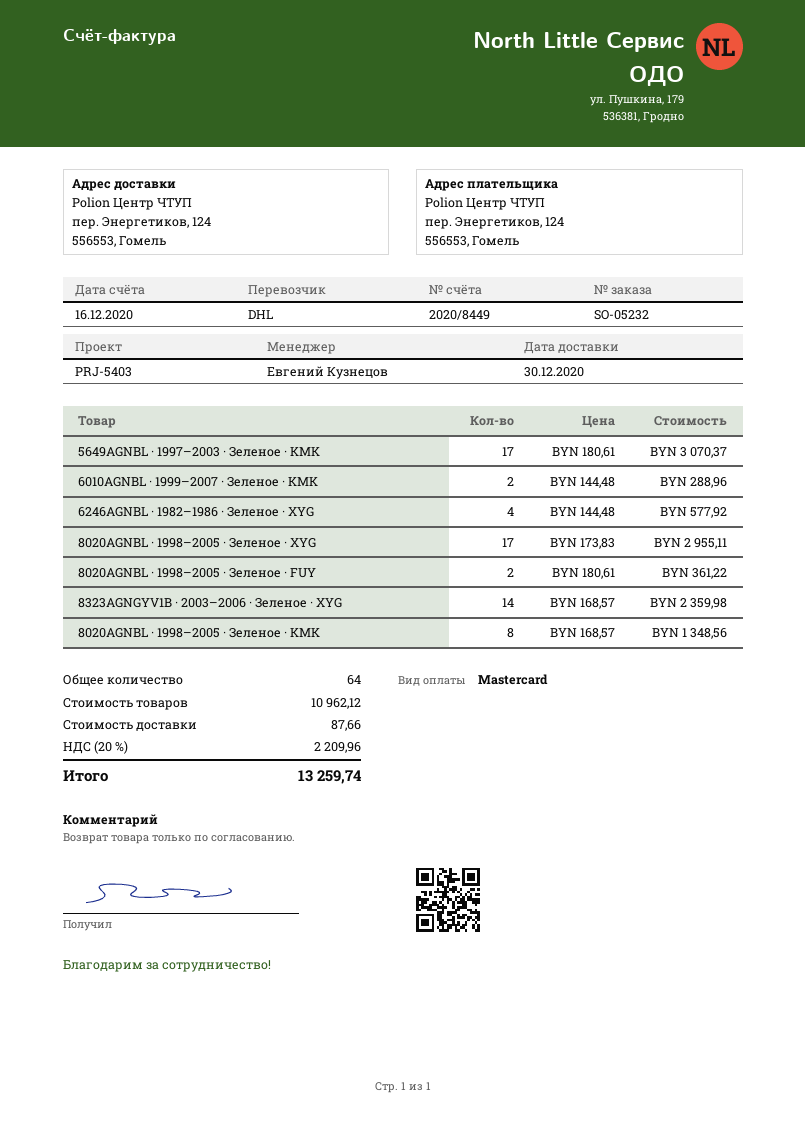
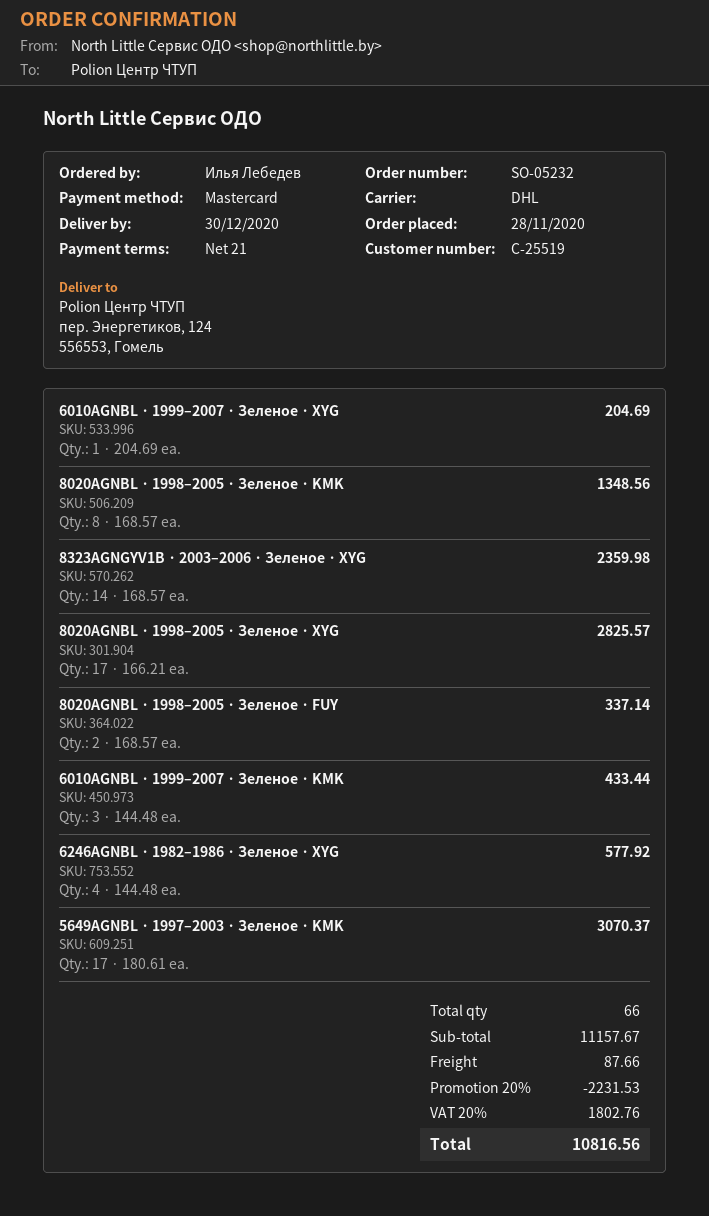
6010AGNBL · 1999–2007 · Зеленое · KMK: 2 x 144.48 = 288.96 -> 3 x 144.48 = 433.44
8020AGNBL · 1998–2005 · Зеленое · XYG: 17 x 173.83 = 2955.11 -> 17 x 166.21 = 2825.57
8020AGNBL · 1998–2005 · Зеленое · FUY: 2 x 180.61 = 361.22 -> 2 x 168.57 = 337.14
6010AGNBL · 1999–2007 · Зеленое · XYG: none -> 1 x 204.69 = 204.69
total quantity: 64 -> 66
subtotal: 10962.12 -> 11157.67
discount: none -> 20% = 2231.53
tax: 20% = 2209.96 -> 20% = 1802.76
total: 13259.74 -> 10816.56

